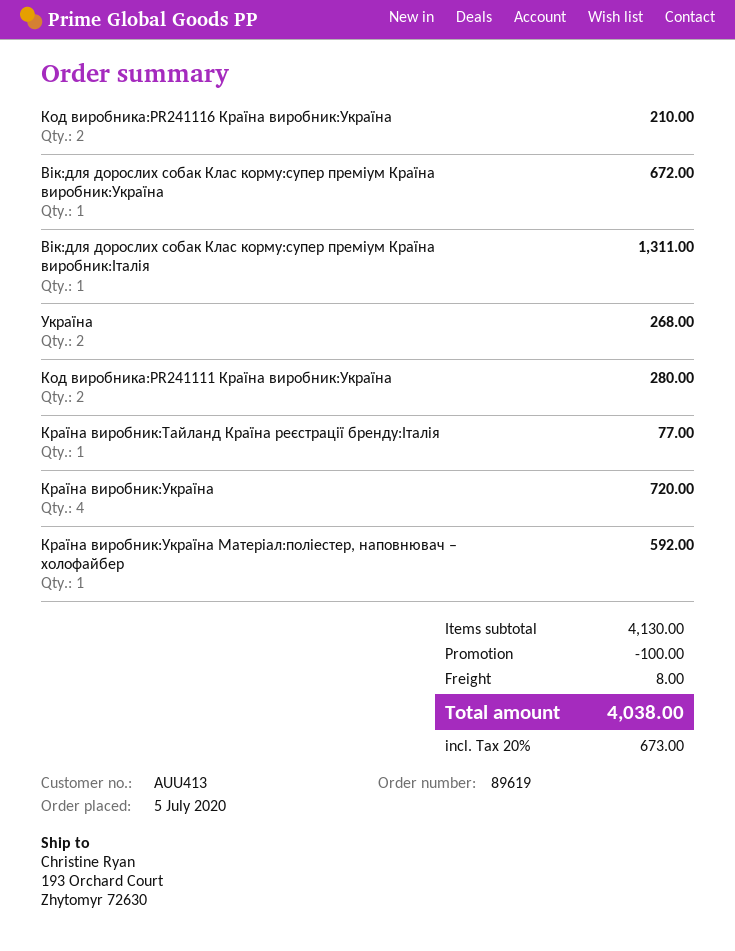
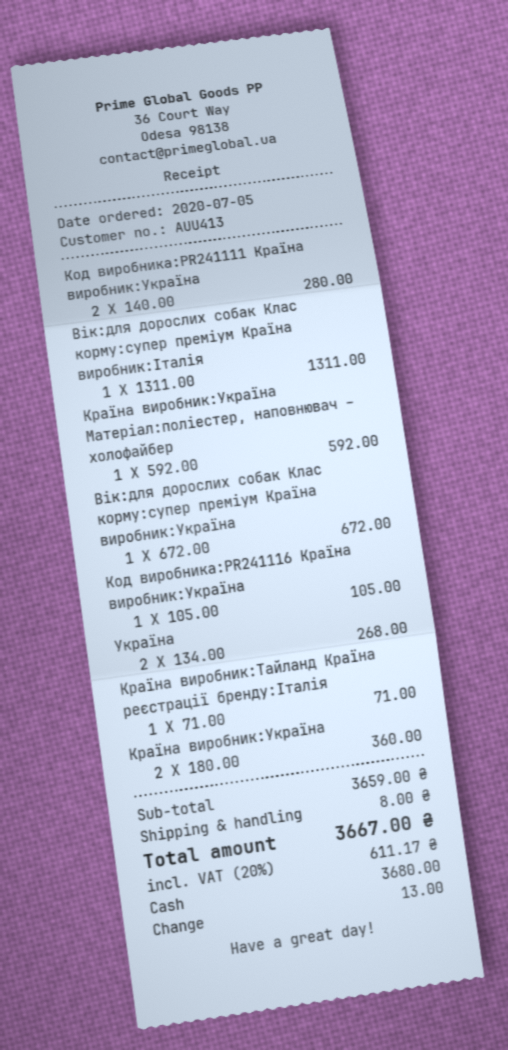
Код виробника:PR241116 Країна виробник:Україна: 2 for 210.00 -> 1 for 105.00
Країна виробник:Тайланд Країна реєстрації бренду:Італія: 1 for 77.00 -> 1 for 71.00
Країна виробник:Україна: 4 for 720.00 -> 2 for 360.00
subtotal: 4130.00 -> 3659.00
discount: 100.00 -> none
tax: 20% = 673.00 -> 20% = 611.17
total: 4038.00 -> 3667.00

